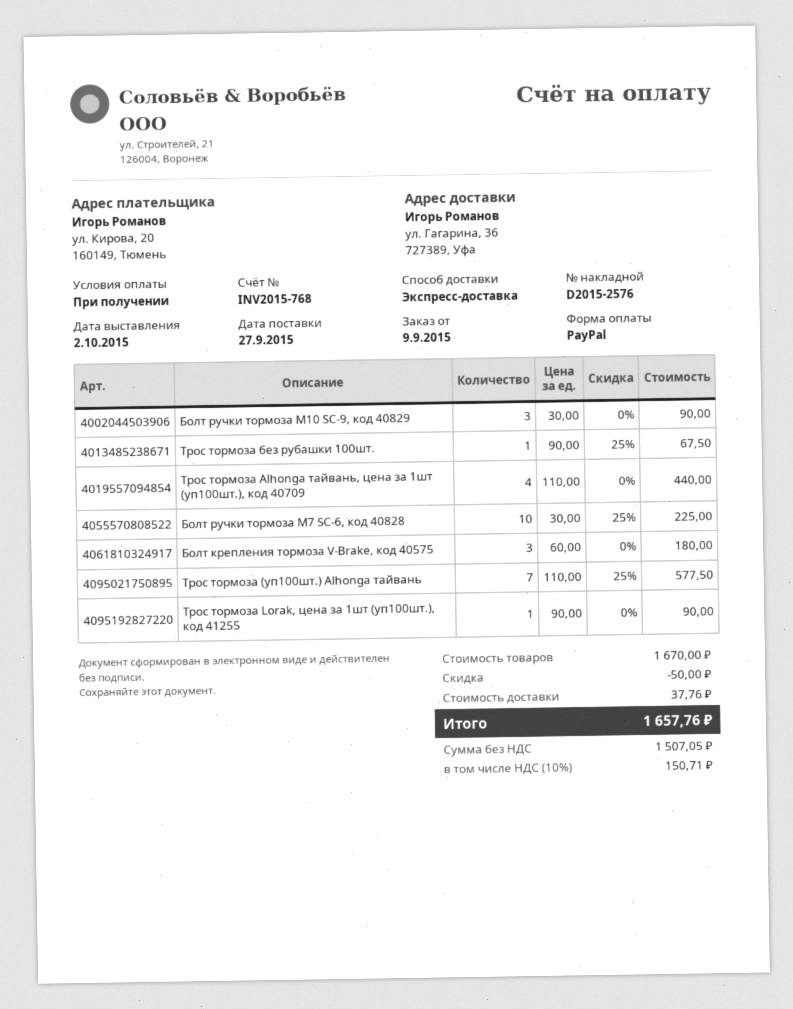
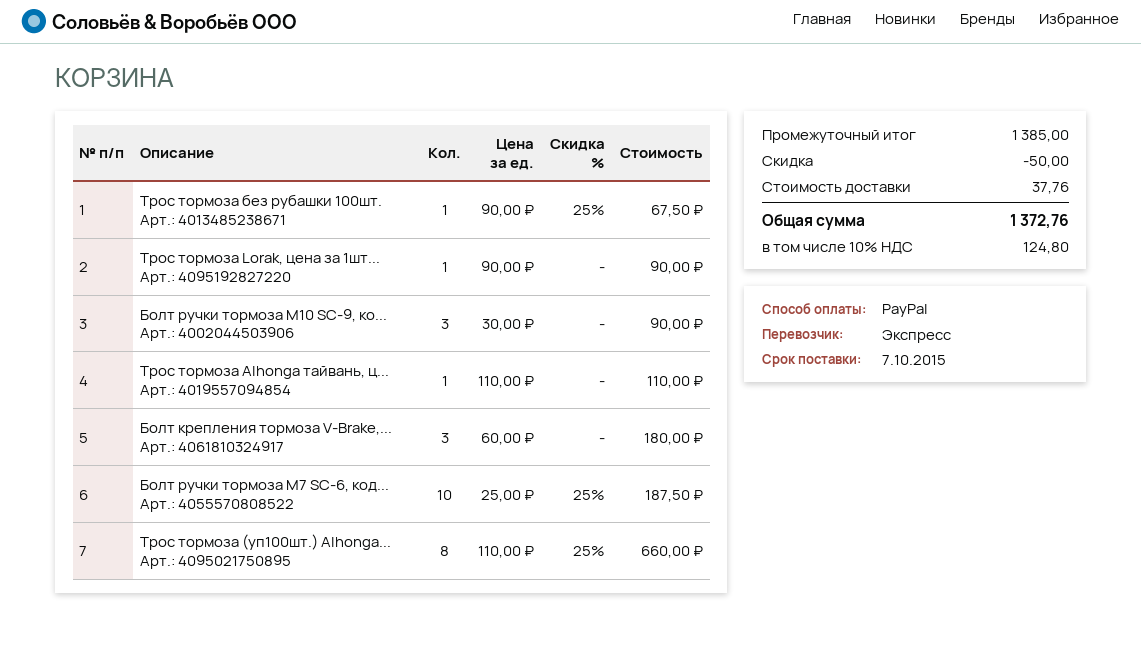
delivery date: 2015-09-27 -> 2015-10-07
Трос тормоза Alhonga тайвань, цена за 1шт (уп100шт.), код 40709: 4 x 110.00 = 440.00 -> 1 x 110.00 = 110.00
Болт ручки тормоза M7 SC-6, код 40828: 10 x 30.00 - 25% = 225.00 -> 10 x 25.00 - 25% = 187.50
Трос тормоза (уп100шт.) Alhonga тайвань: 7 x 110.00 - 25% = 577.50 -> 8 x 110.00 - 25% = 660.00
subtotal: 1670.00 -> 1385.00
tax: 10% = 150.71 -> 10% = 124.80
total: 1657.76 -> 1372.76

